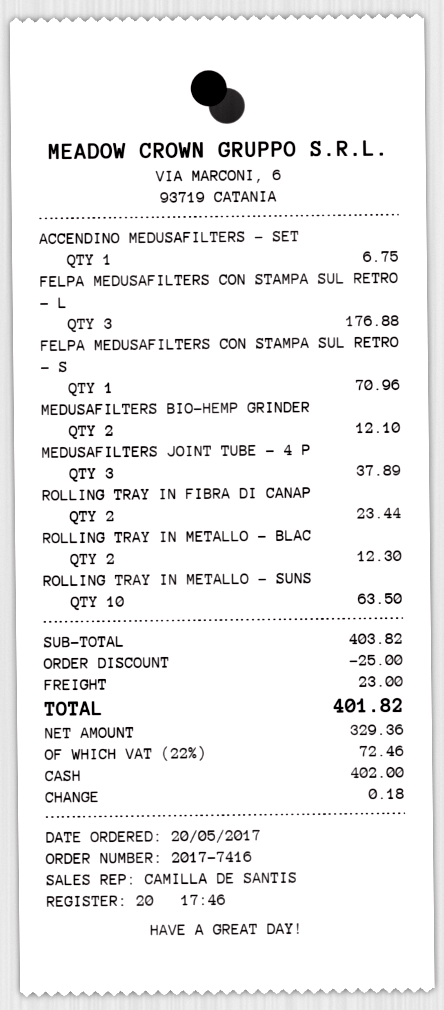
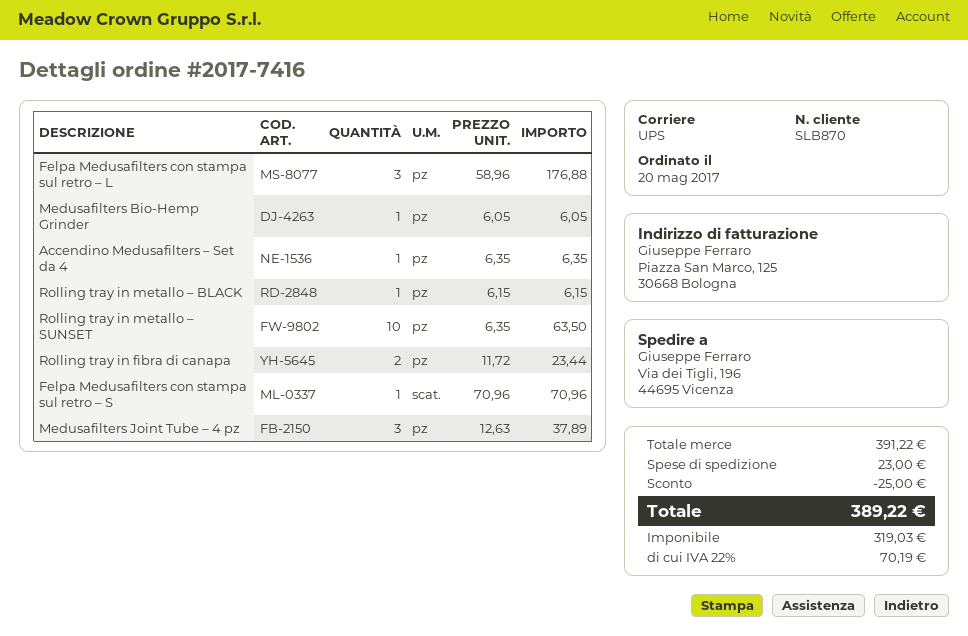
ACCENDINO MEDUSAFILTERS – SET: 1 for 6.75 -> 1 for 6.35
MEDUSAFILTERS BIO-HEMP GRINDER: 2 for 12.10 -> 1 for 6.05
ROLLING TRAY IN METALLO – BLAC: 2 for 12.30 -> 1 for 6.15
subtotal: 403.82 -> 391.22
net: 329.36 -> 319.03
tax: 22% = 72.46 -> 22% = 70.19
total: 401.82 -> 389.22

